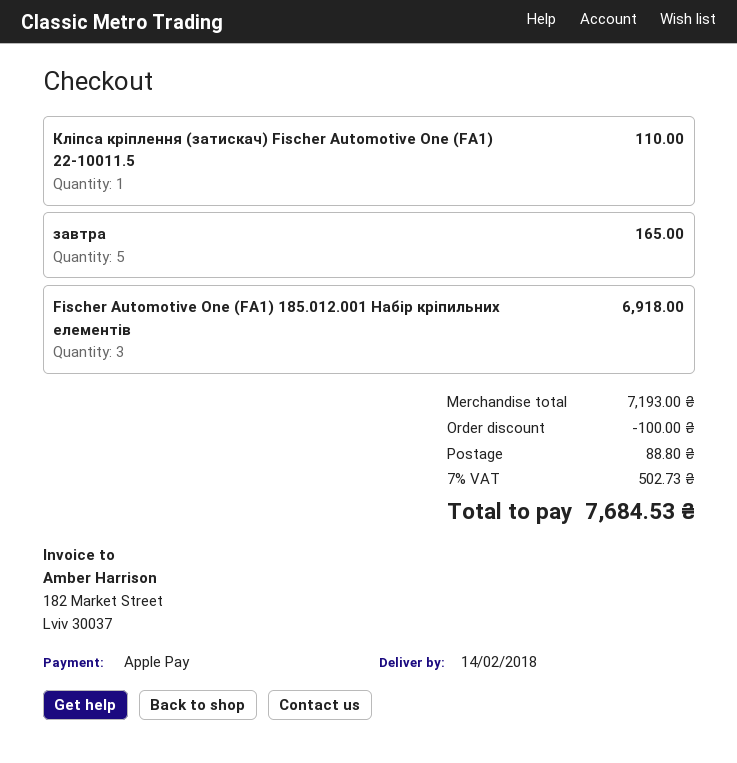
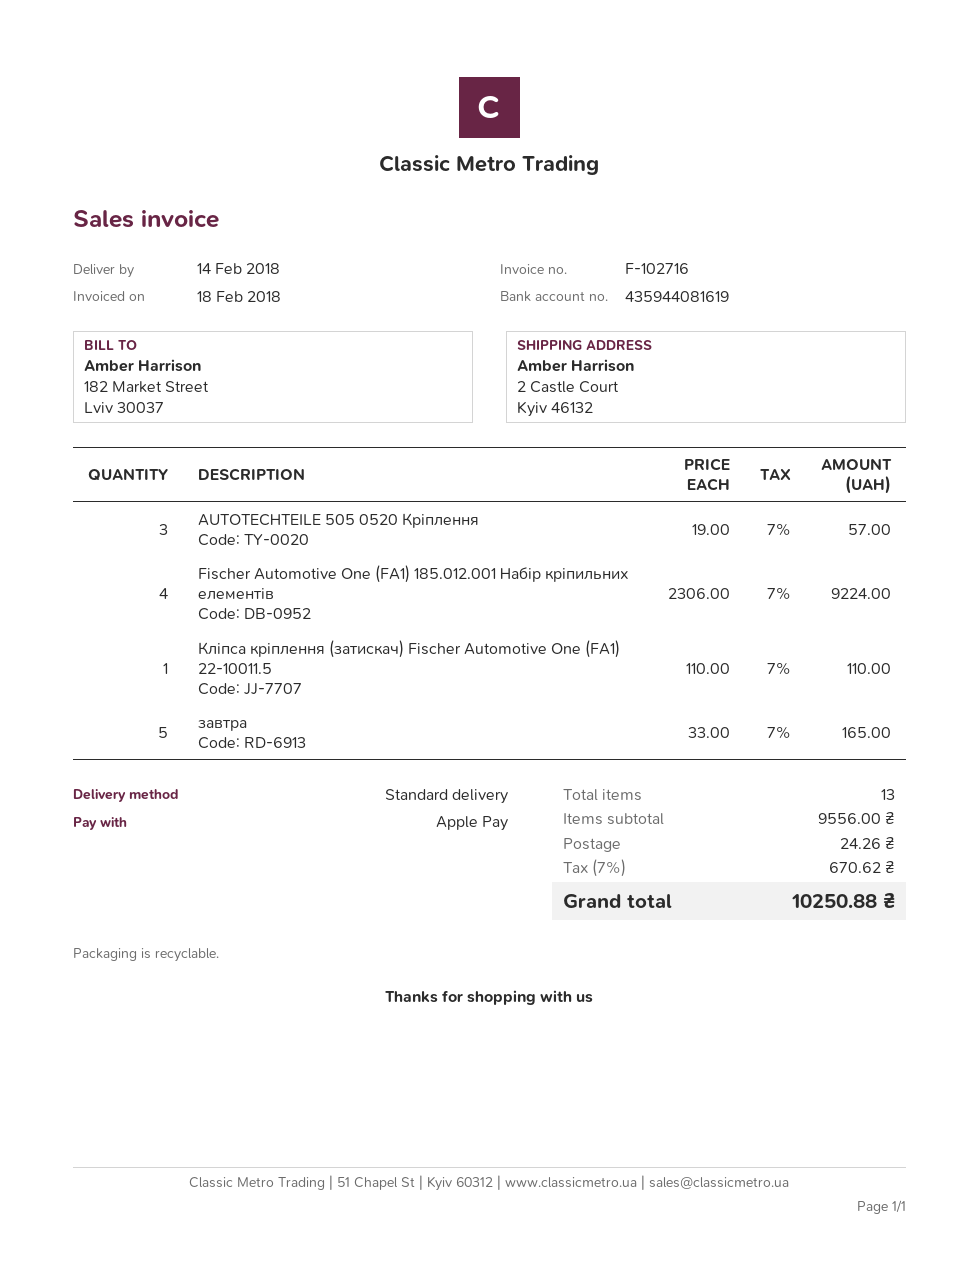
Fischer Automotive One (FA1) 185.012.001 Набір кріпильних елементів: 3 for 6918.00 -> 4 for 9224.00
AUTOTECHTEILE 505 0520 Кріплення: none -> 3 for 57.00
subtotal: 7193.00 -> 9556.00
discount: 100.00 -> none
shipping: 88.80 -> 24.26
tax: 7% = 502.73 -> 7% = 670.62
total: 7684.53 -> 10250.88

